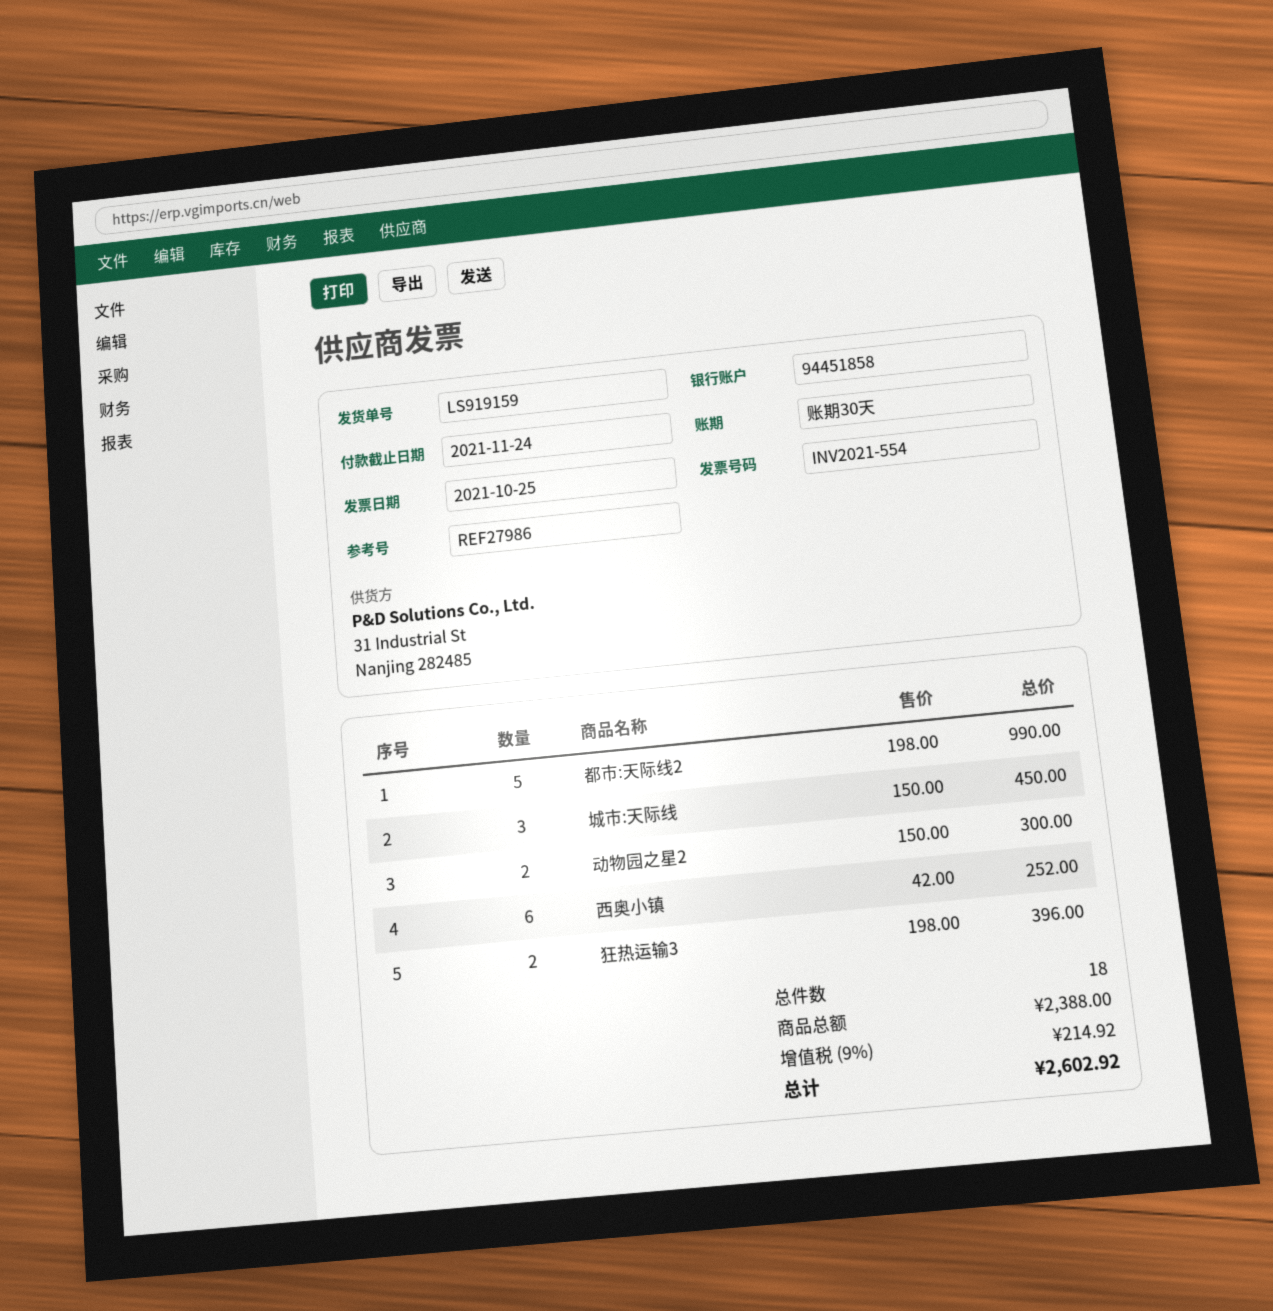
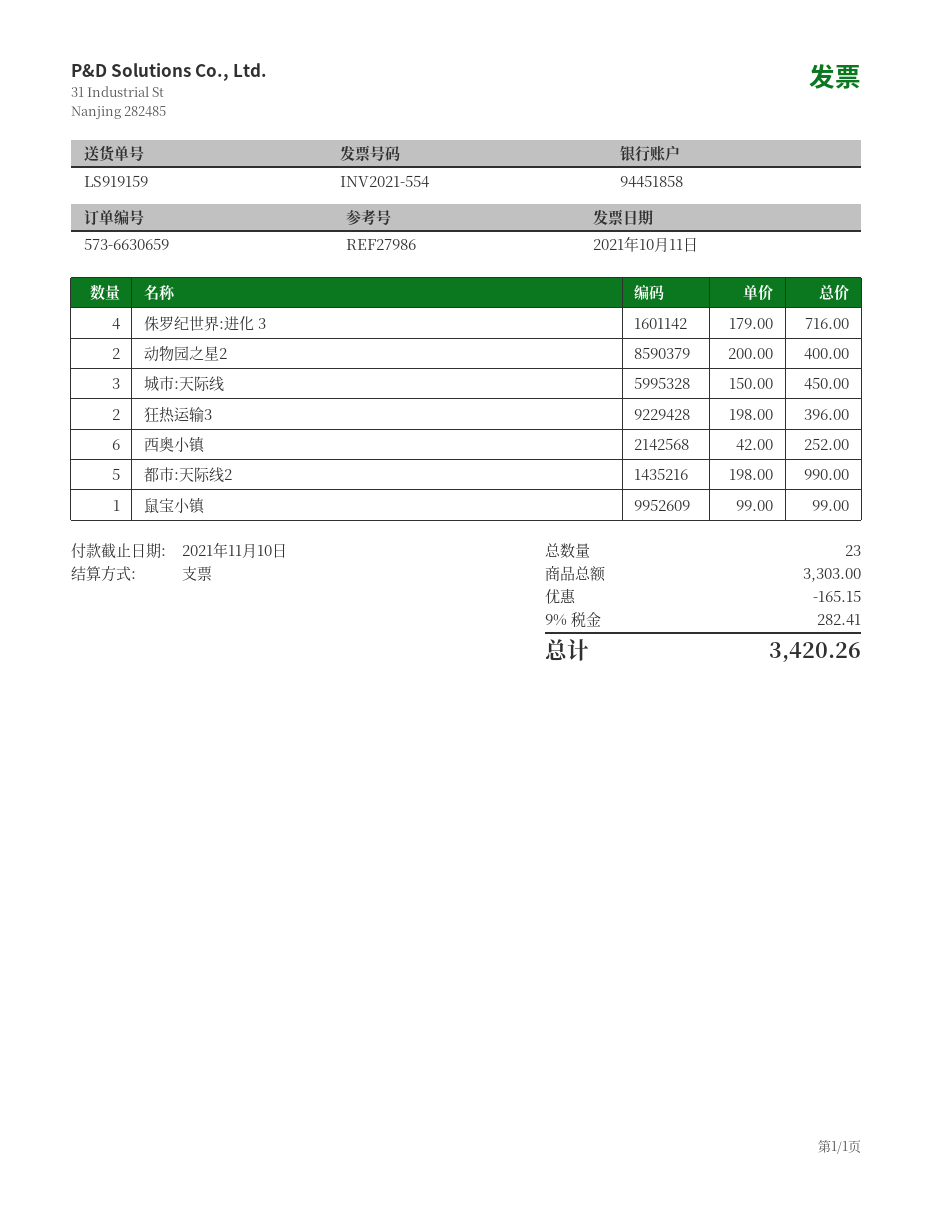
invoice date: 2021-10-25 -> 2021-10-11
due date: 2021-11-24 -> 2021-11-10
动物园之星2: 2 x 150.00 = 300.00 -> 2 x 200.00 = 400.00
侏罗纪世界:进化 3: none -> 4 x 179.00 = 716.00
鼠宝小镇: none -> 1 x 99.00 = 99.00
total quantity: 18 -> 23
subtotal: 2388.00 -> 3303.00
discount: none -> 165.15
tax: 9% = 214.92 -> 9% = 282.41
total: 2602.92 -> 3420.26

